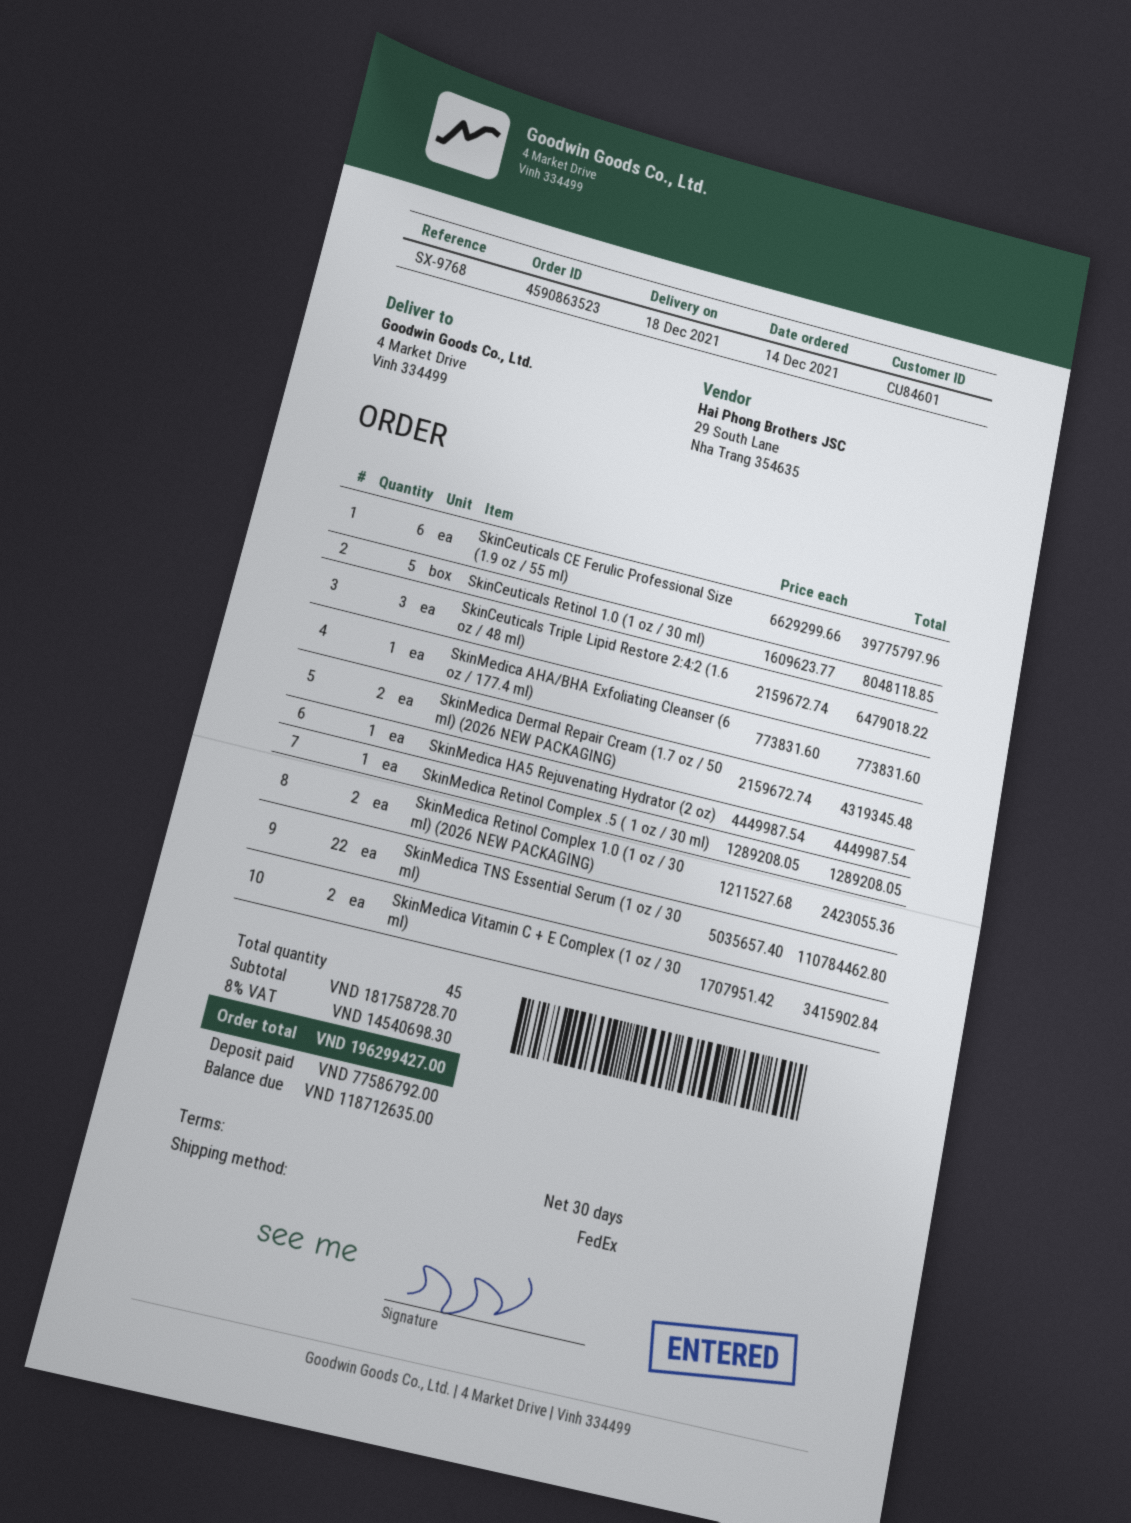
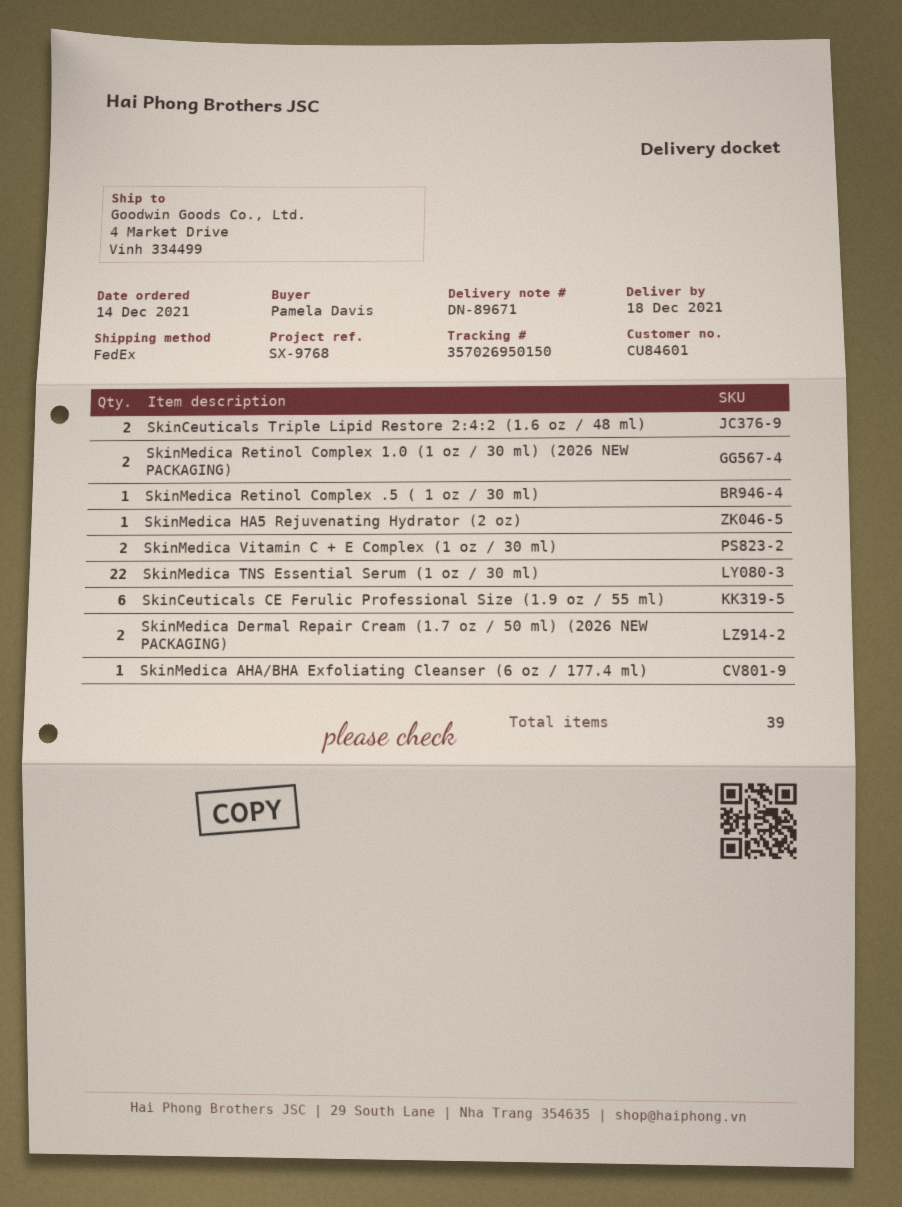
SkinCeuticals Retinol 1.0 (1 oz / 30 ml): 5 -> none
SkinCeuticals Triple Lipid Restore 2:4:2 (1.6 oz / 48 ml): 3 -> 2
total quantity: 45 -> 39

